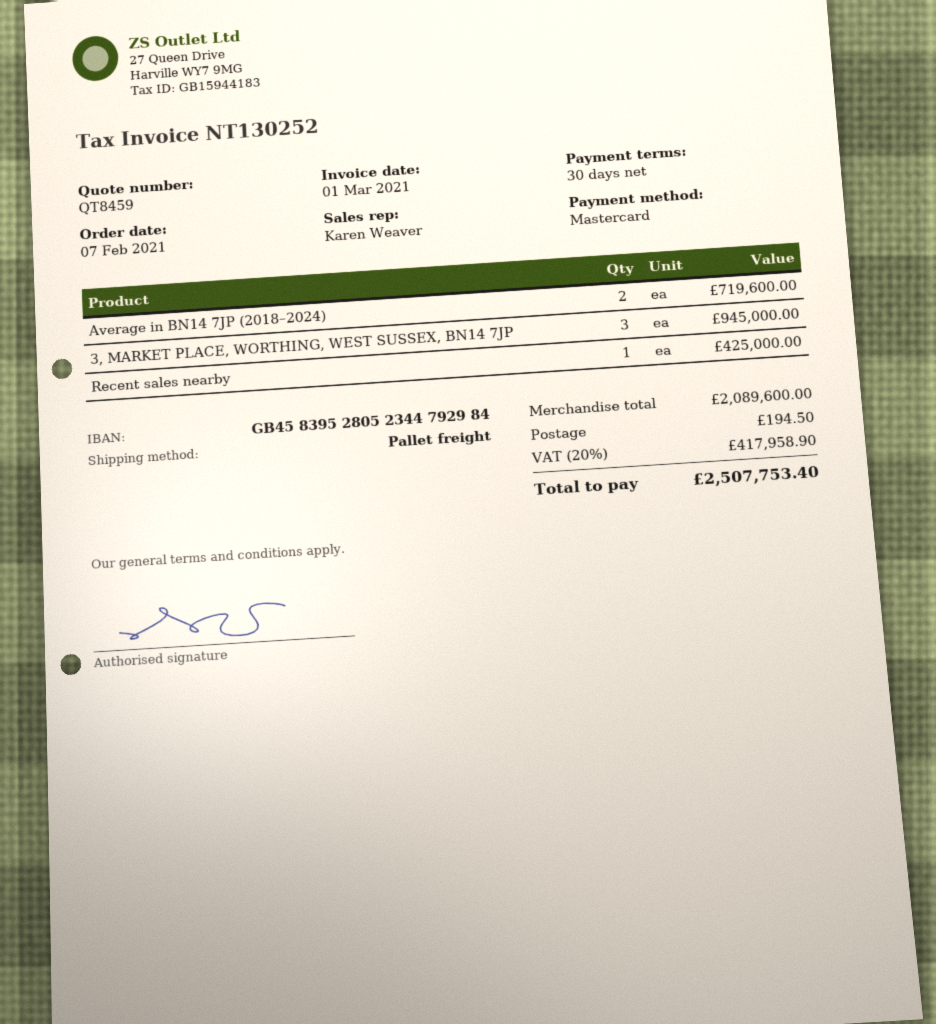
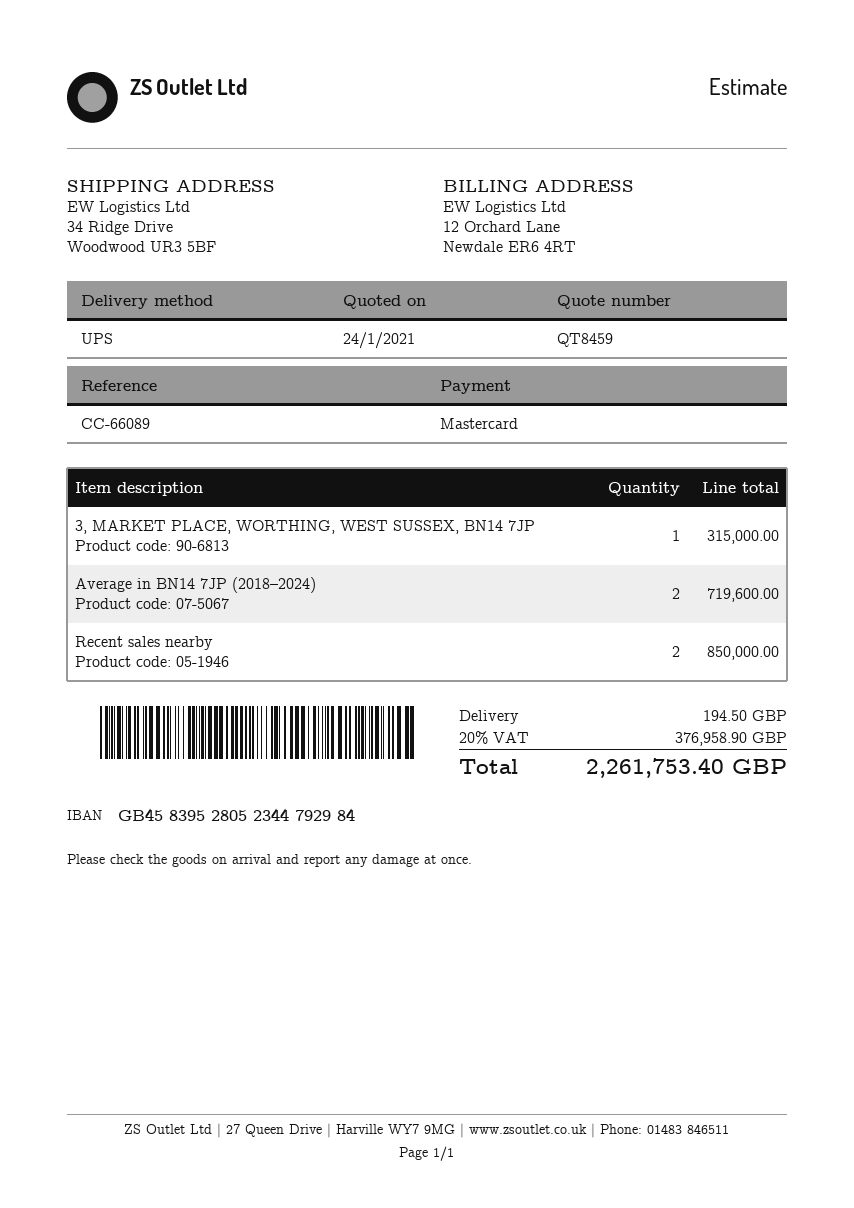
shipping method: pallet freight -> UPS
3, MARKET PLACE, WORTHING, WEST SUSSEX, BN14 7JP: 3 for 945000.00 -> 1 for 315000.00
Recent sales nearby: 1 for 425000.00 -> 2 for 850000.00
tax: 20% = 417958.90 -> 20% = 376958.90
total: 2507753.40 -> 2261753.40

